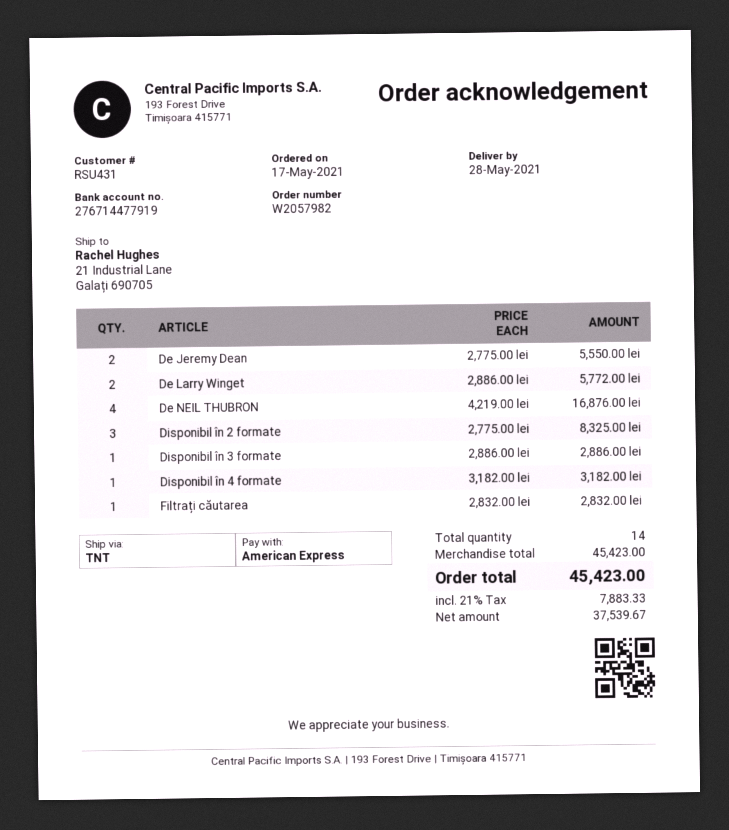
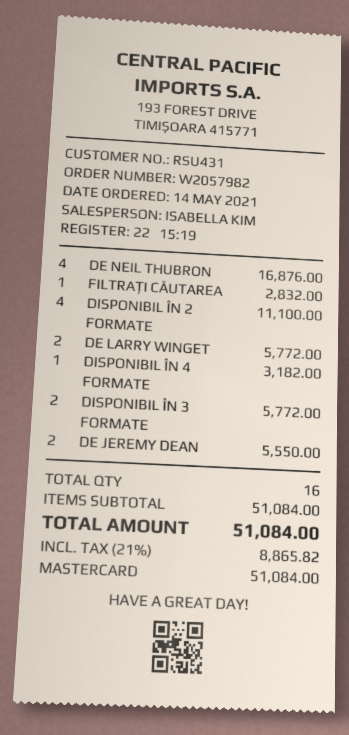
order date: 2021-05-17 -> 2021-05-14
payment method: American Express -> Mastercard
Disponibil în 2 formate: 3 for 8325.00 -> 4 for 11100.00
Disponibil în 3 formate: 1 for 2886.00 -> 2 for 5772.00
total quantity: 14 -> 16
subtotal: 45423.00 -> 51084.00
tax: 21% = 7883.33 -> 21% = 8865.82
total: 45423.00 -> 51084.00

